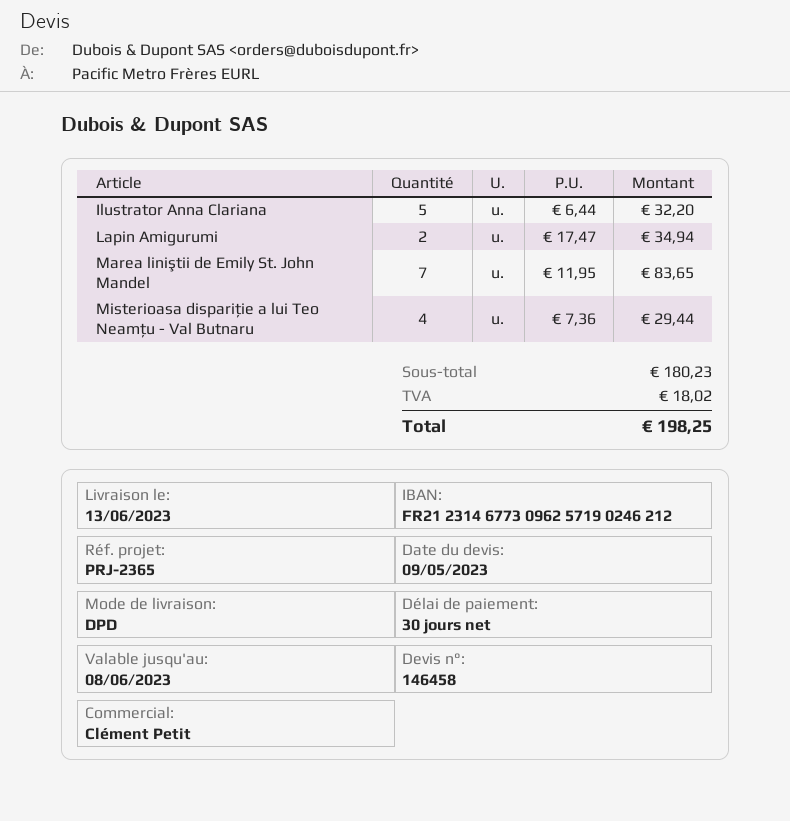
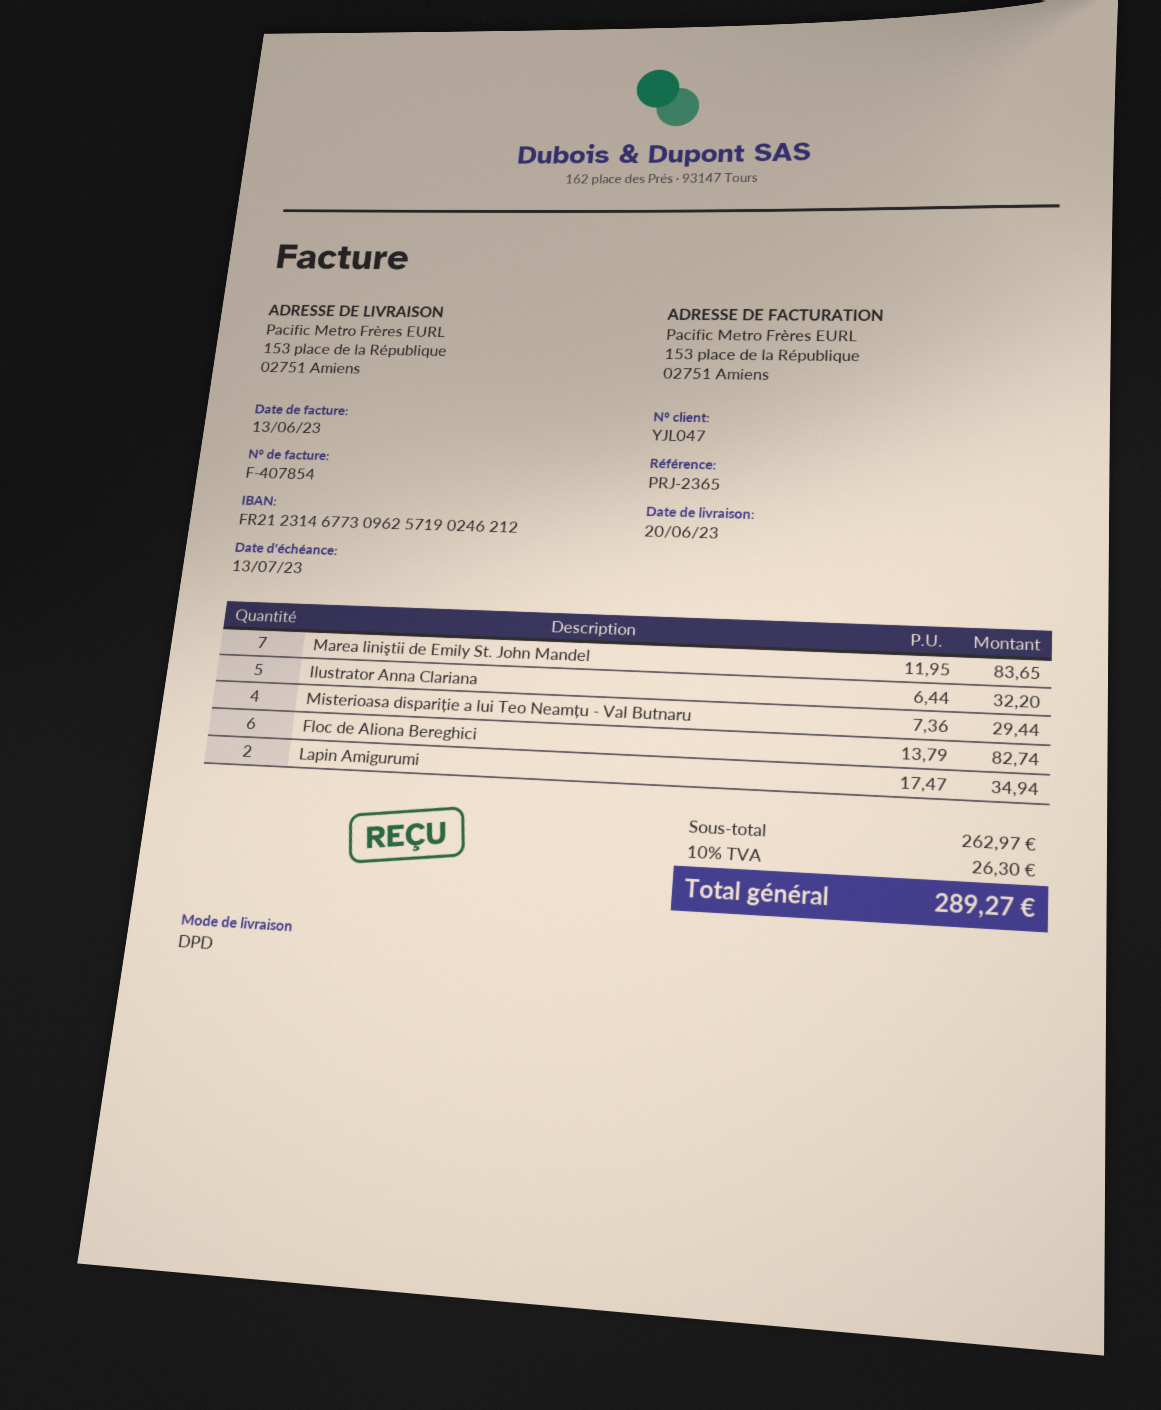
delivery date: 2023-06-13 -> 2023-06-20
Floc de Aliona Bereghici: none -> 6 x 13.79 = 82.74
subtotal: 180.23 -> 262.97
tax: 18.02 -> 26.30
total: 198.25 -> 289.27

